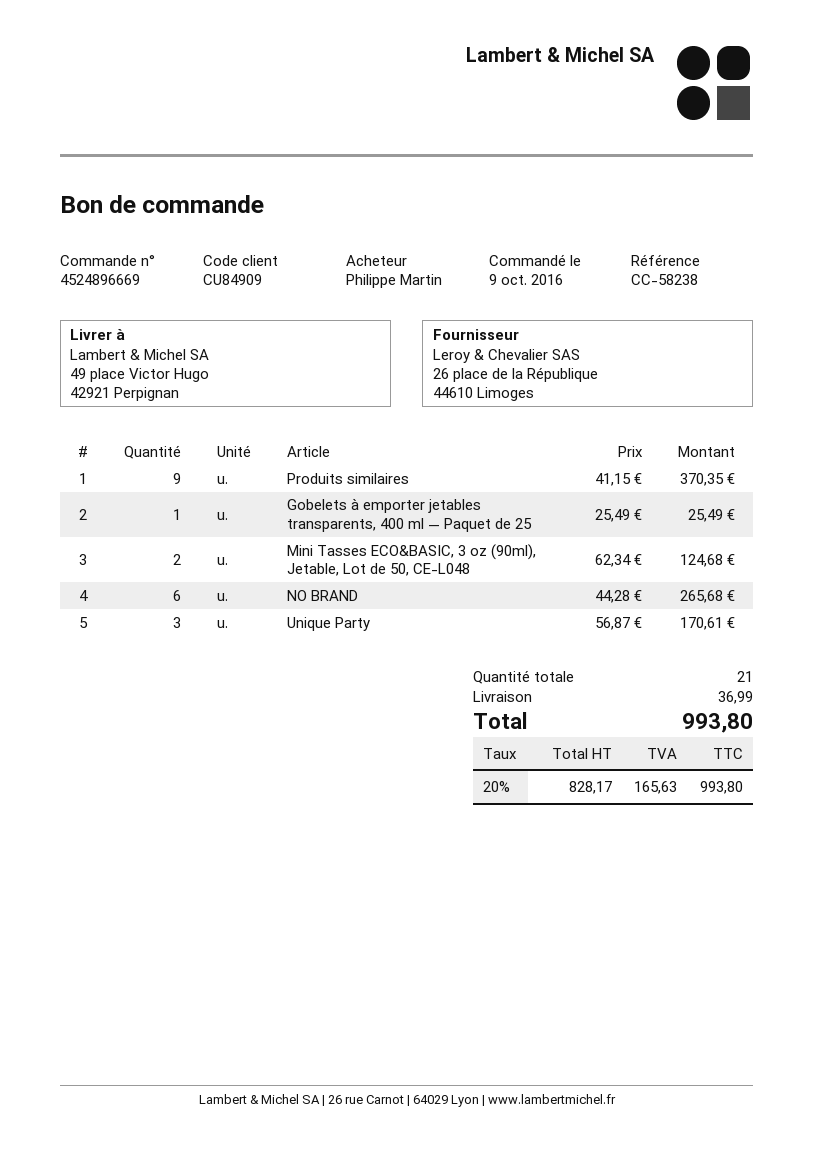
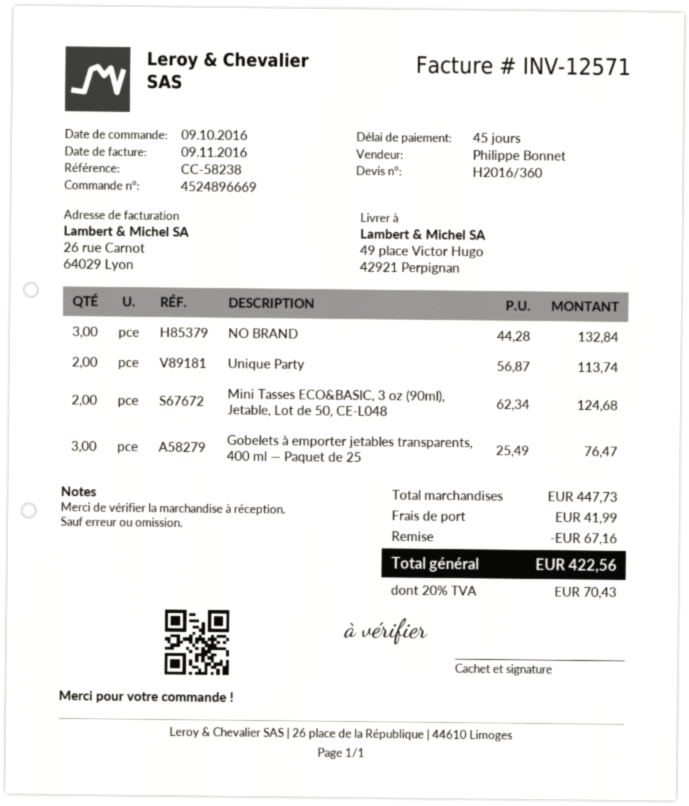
Produits similaires: 9 x 41.15 = 370.35 -> none
Gobelets à emporter jetables transparents, 400 ml — Paquet de 25: 1 x 25.49 = 25.49 -> 3 x 25.49 = 76.47
NO BRAND: 6 x 44.28 = 265.68 -> 3 x 44.28 = 132.84
Unique Party: 3 x 56.87 = 170.61 -> 2 x 56.87 = 113.74
discount: none -> 67.16
shipping: 36.99 -> 41.99
tax: 20% = 165.63 -> 20% = 70.43
total: 993.80 -> 422.56

